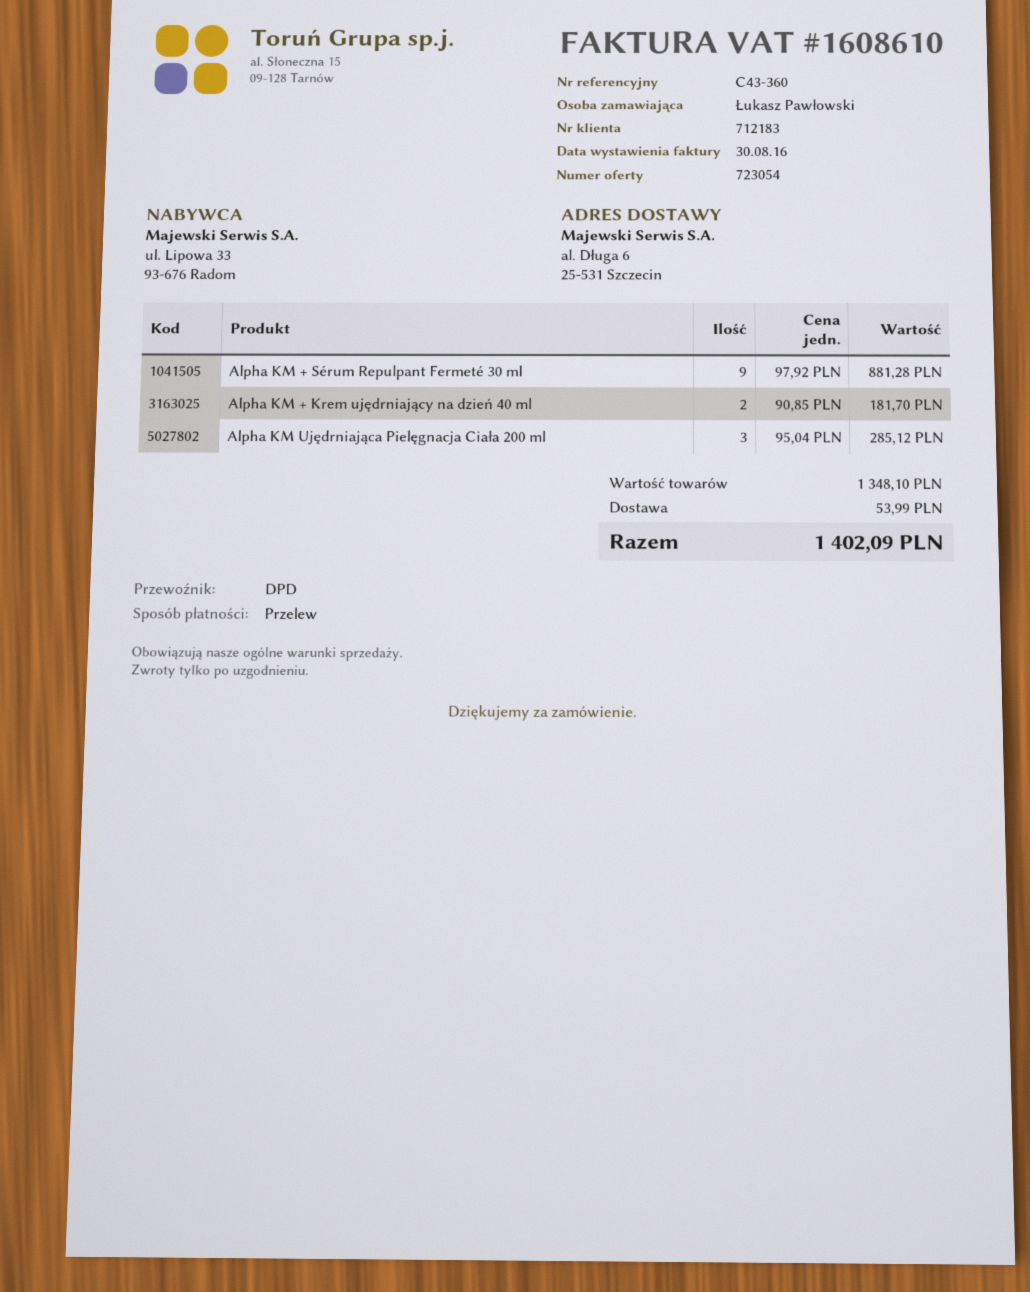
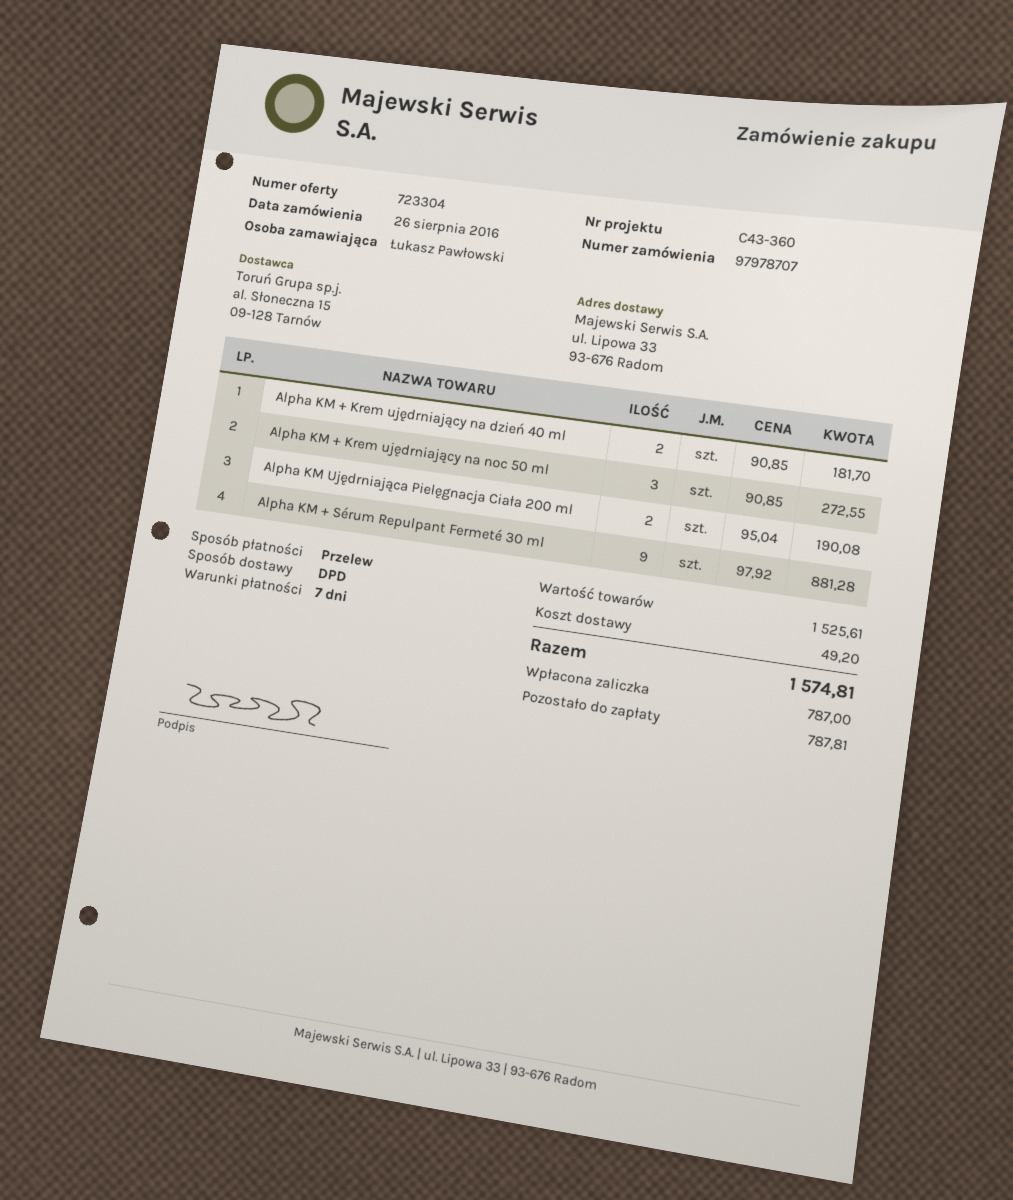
quote number: 723054 -> 723304
ship to: al. Długa 6, 25-531 Szczecin -> ul. Lipowa 33, 93-676 Radom
Alpha KM Ujędrniająca Pielęgnacja Ciała 200 ml: 3 x 95.04 = 285.12 -> 2 x 95.04 = 190.08
Alpha KM + Krem ujędrniający na noc 50 ml: none -> 3 x 90.85 = 272.55
subtotal: 1348.10 -> 1525.61
shipping: 53.99 -> 49.20
total: 1402.09 -> 1574.81

